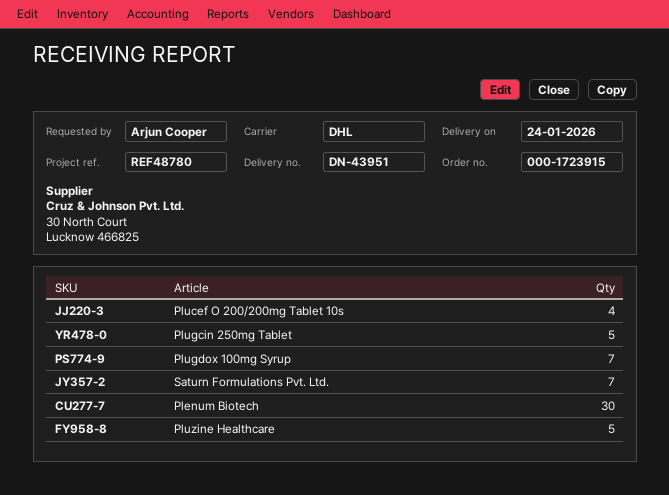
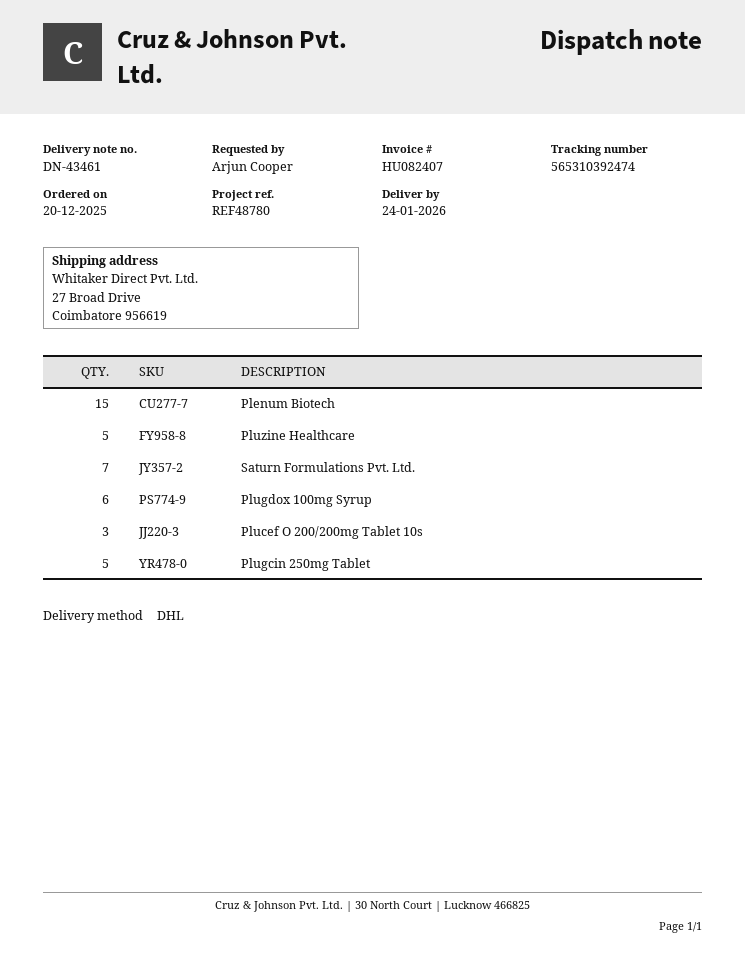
delivery note number: DN-43951 -> DN-43461
Plucef O 200/200mg Tablet 10s: 4 -> 3
Plugdox 100mg Syrup: 7 -> 6
Plenum Biotech: 30 -> 15

